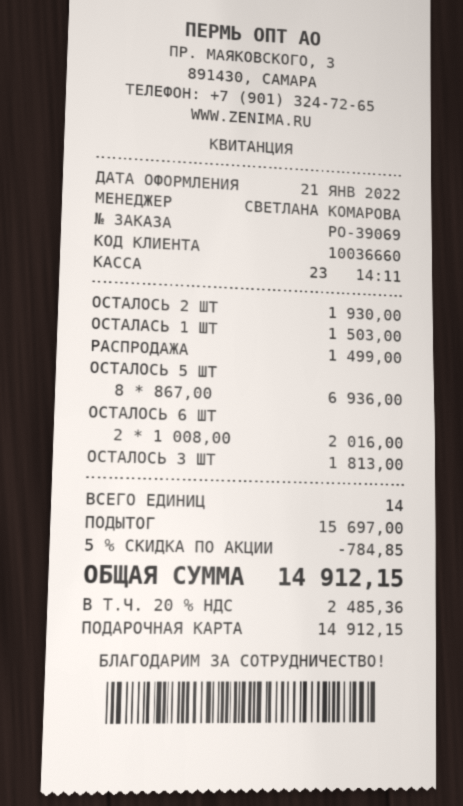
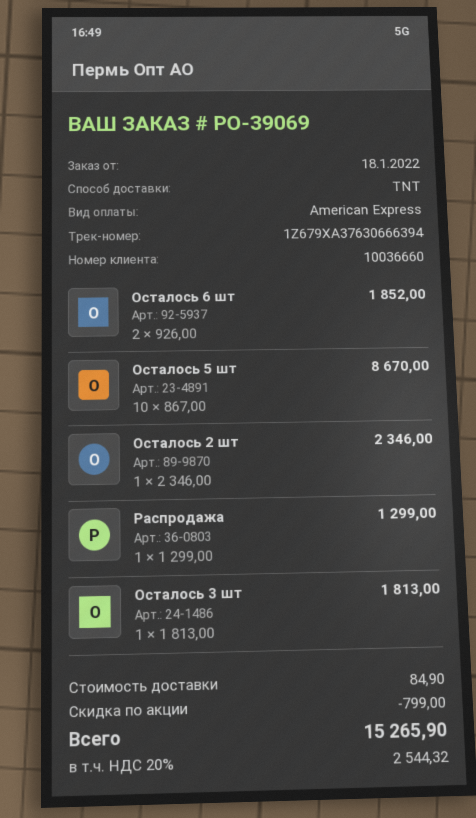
order date: 2022-01-21 -> 2022-01-18
payment method: gift card -> American Express
ОСТАЛОСЬ 2 ШТ: 1 x 1930.00 = 1930.00 -> 1 x 2346.00 = 2346.00
ОСТАЛАСЬ 1 ШТ: 1 x 1503.00 = 1503.00 -> none
РАСПРОДАЖА: 1 x 1499.00 = 1499.00 -> 1 x 1299.00 = 1299.00
ОСТАЛОСЬ 5 ШТ: 8 x 867.00 = 6936.00 -> 10 x 867.00 = 8670.00
ОСТАЛОСЬ 6 ШТ: 2 x 1008.00 = 2016.00 -> 2 x 926.00 = 1852.00
discount: 784.85 -> 799.00
shipping: none -> 84.90
tax: 20% = 2485.36 -> 20% = 2544.32
total: 14912.15 -> 15265.90

